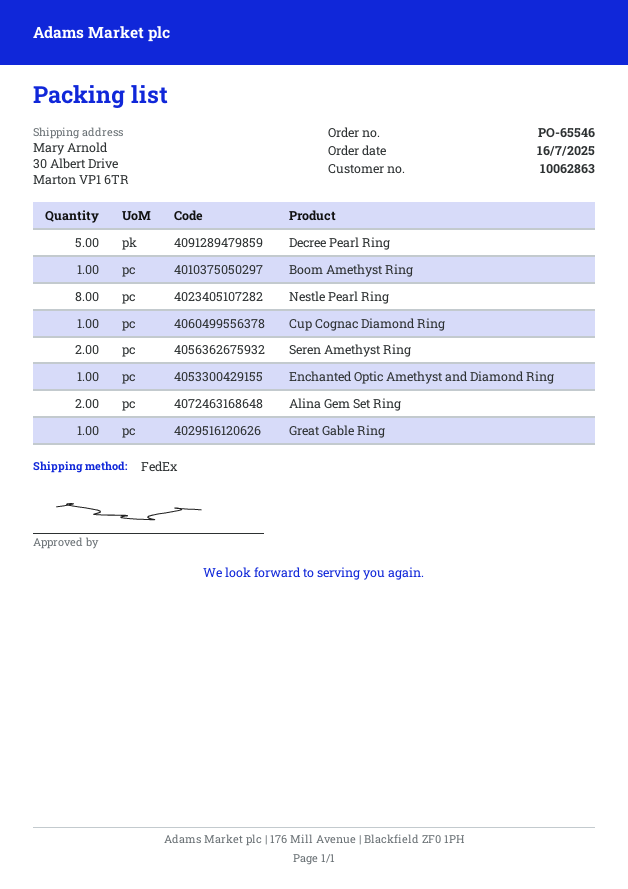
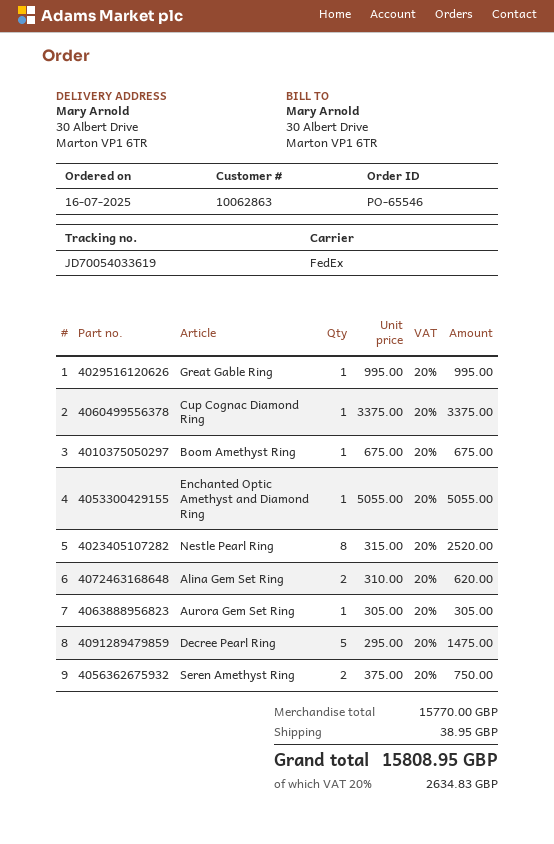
Aurora Gem Set Ring: none -> 1

